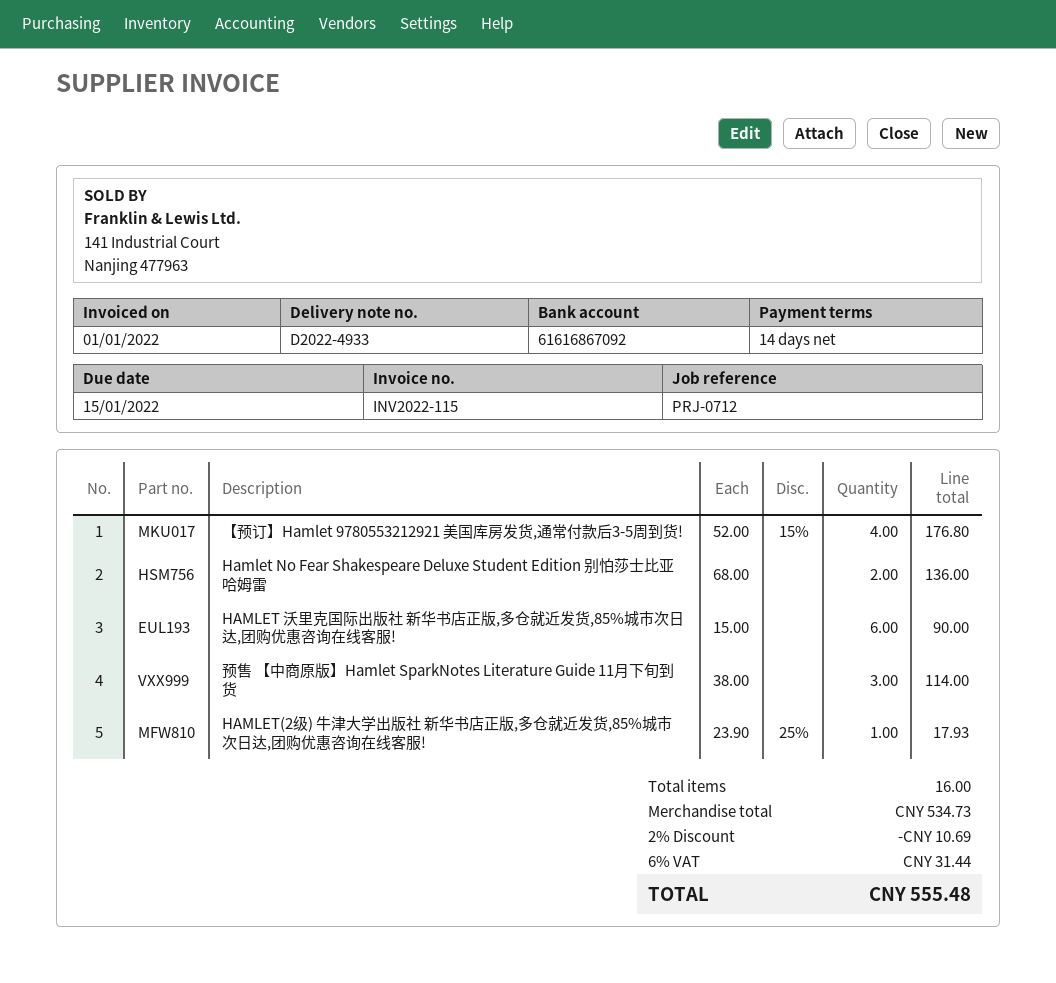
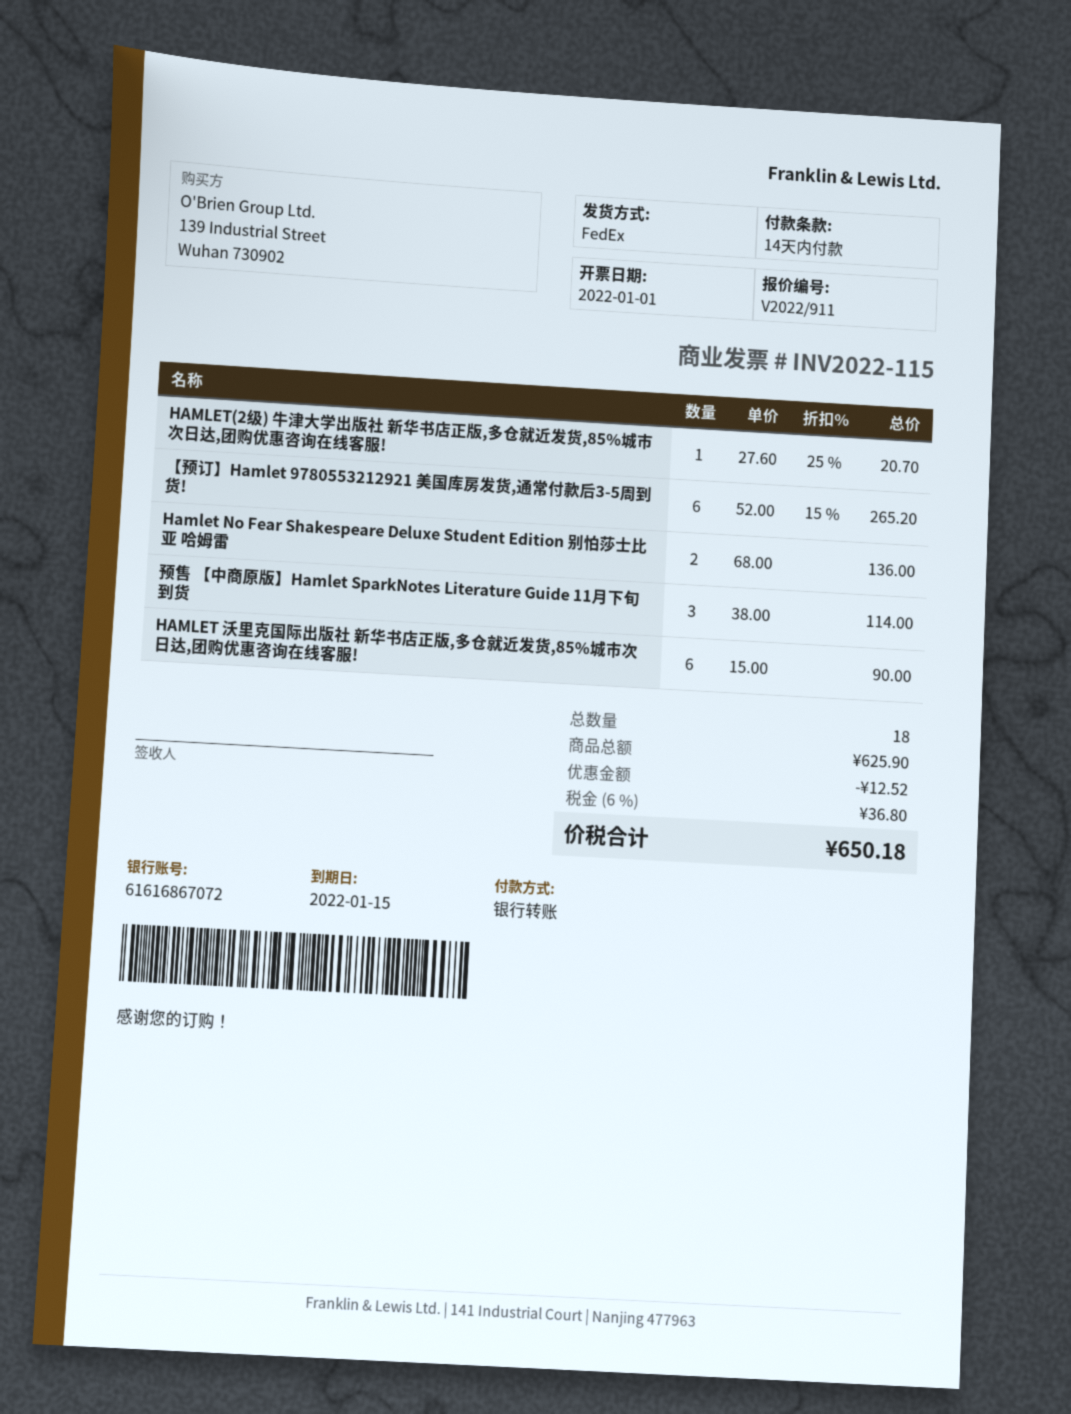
bank account: 61616867092 -> 61616867072
【预订】Hamlet 9780553212921 美国库房发货,通常付款后3-5周到货!: 4 x 52.00 - 15% = 176.80 -> 6 x 52.00 - 15% = 265.20
HAMLET(2级) 牛津大学出版社 新华书店正版,多仓就近发货,85%城市次日达,团购优惠咨询在线客服!: 1 x 23.90 - 25% = 17.93 -> 1 x 27.60 - 25% = 20.70
total quantity: 16 -> 18
subtotal: 534.73 -> 625.90
discount: 10.69 -> 12.52
tax: 6% = 31.44 -> 6% = 36.80
total: 555.48 -> 650.18

